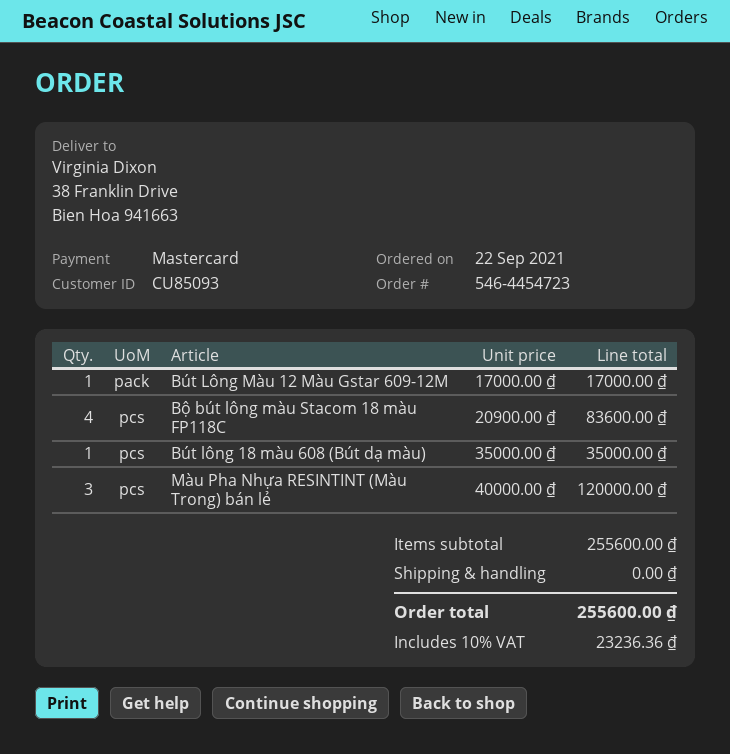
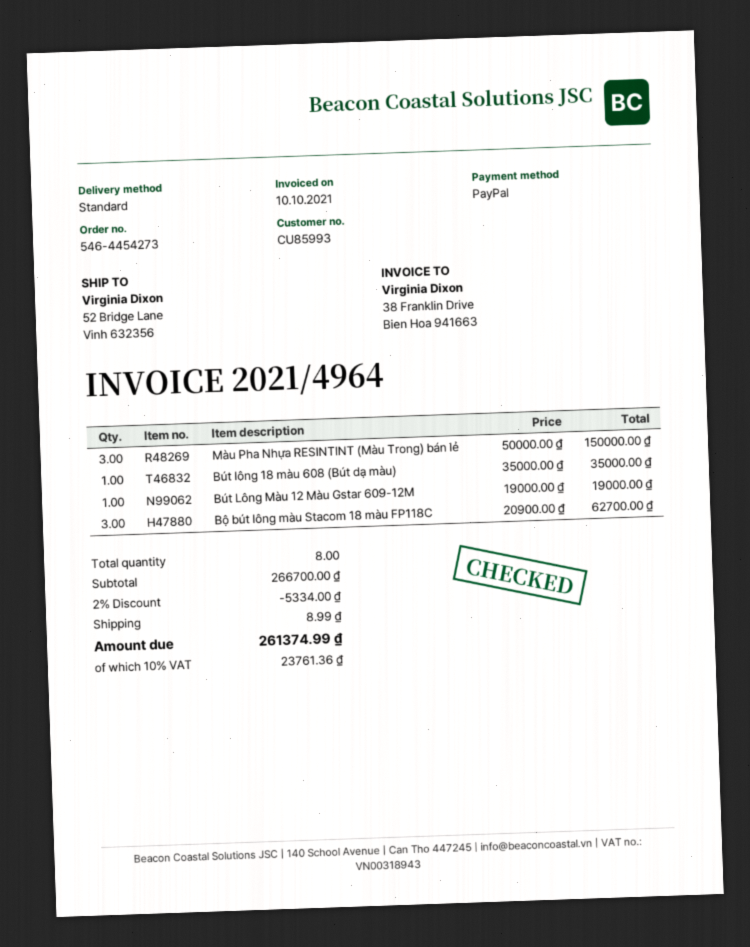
order number: 546-4454723 -> 546-4454273
customer number: CU85093 -> CU85993
payment method: Mastercard -> PayPal
ship to: 38 Franklin Drive, Bien Hoa 941663 -> 52 Bridge Lane, Vinh 632356
Bút Lông Màu 12 Màu Gstar 609-12M: 1 x 17000.00 = 17000.00 -> 1 x 19000.00 = 19000.00
Bộ bút lông màu Stacom 18 màu FP118C: 4 x 20900.00 = 83600.00 -> 3 x 20900.00 = 62700.00
Màu Pha Nhựa RESINTINT (Màu Trong) bán lẻ: 3 x 40000.00 = 120000.00 -> 3 x 50000.00 = 150000.00
subtotal: 255600.00 -> 266700.00
discount: none -> 2% = 5334.00
shipping: 0.00 -> 8.99
tax: 10% = 23236.36 -> 10% = 23761.36
total: 255600.00 -> 261374.99

